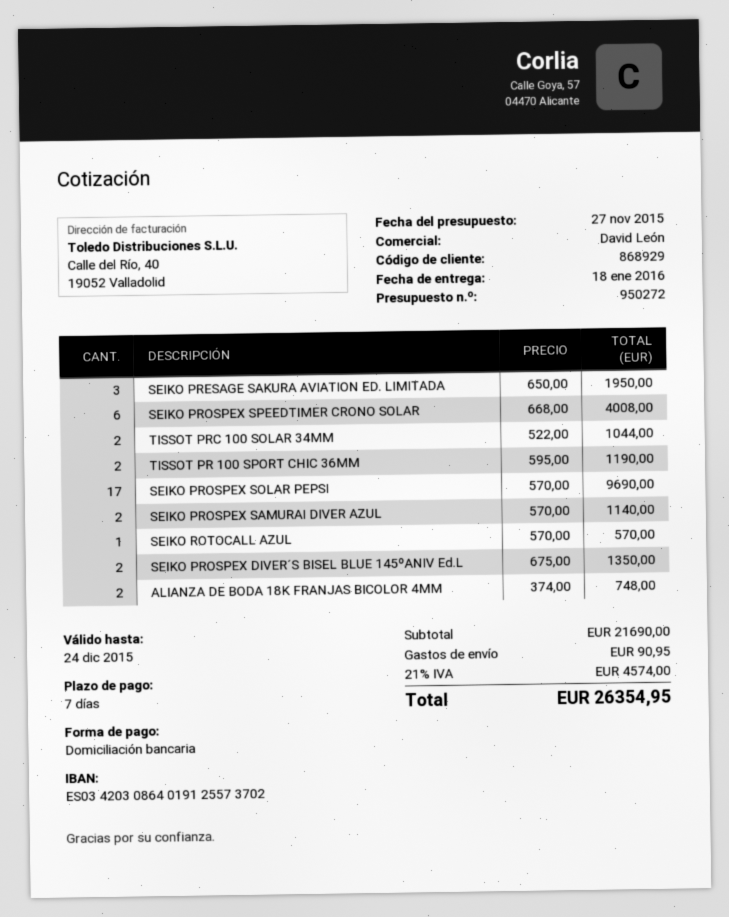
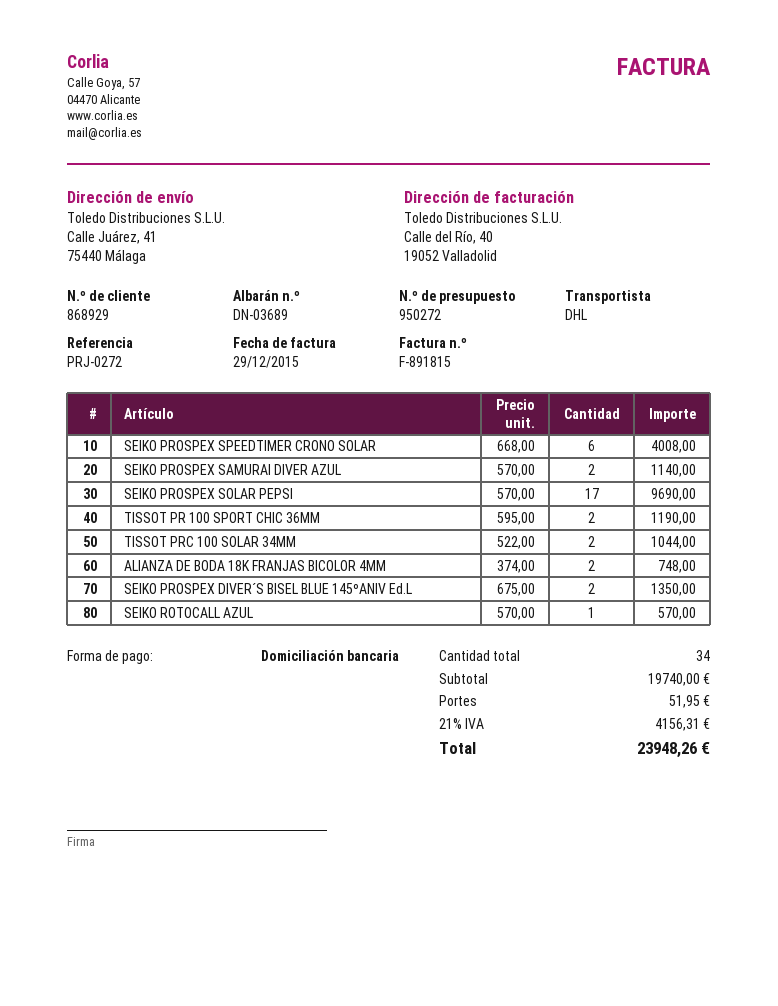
SEIKO PRESAGE SAKURA AVIATION ED. LIMITADA: 3 x 650.00 = 1950.00 -> none
subtotal: 21690.00 -> 19740.00
shipping: 90.95 -> 51.95
tax: 21% = 4574.00 -> 21% = 4156.31
total: 26354.95 -> 23948.26

